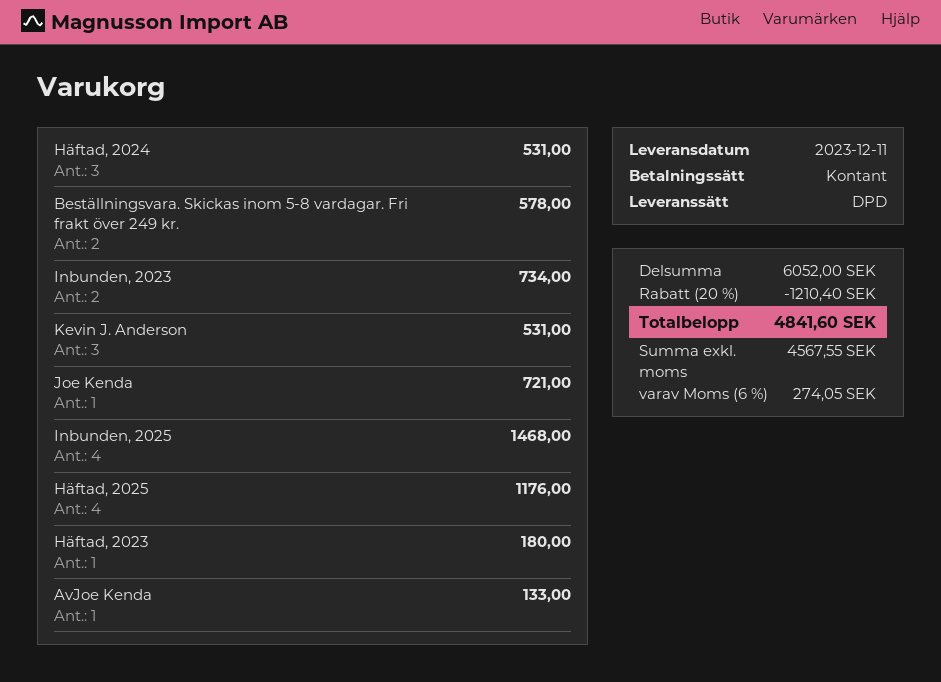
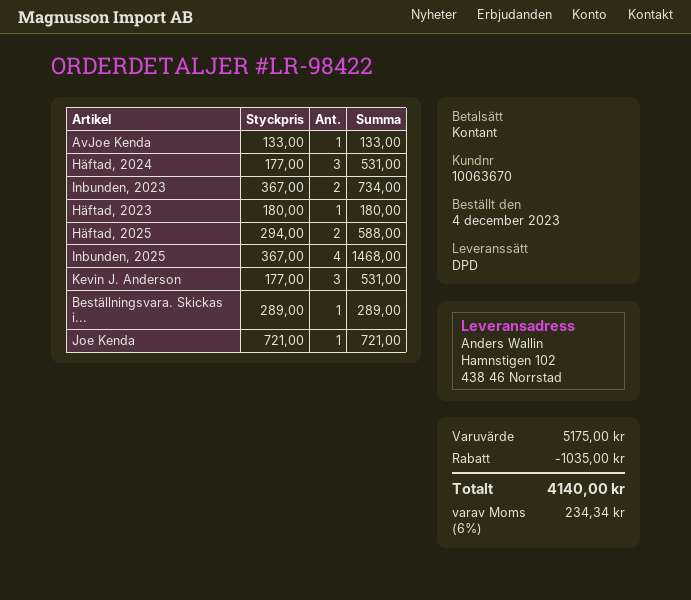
Beställningsvara. Skickas inom 5-8 vardagar. Fri frakt över 249 kr.: 2 for 578.00 -> 1 for 289.00
Häftad, 2025: 4 for 1176.00 -> 2 for 588.00
subtotal: 6052.00 -> 5175.00
discount: 1210.40 -> 1035.00
tax: 6% = 274.05 -> 6% = 234.34
total: 4841.60 -> 4140.00

